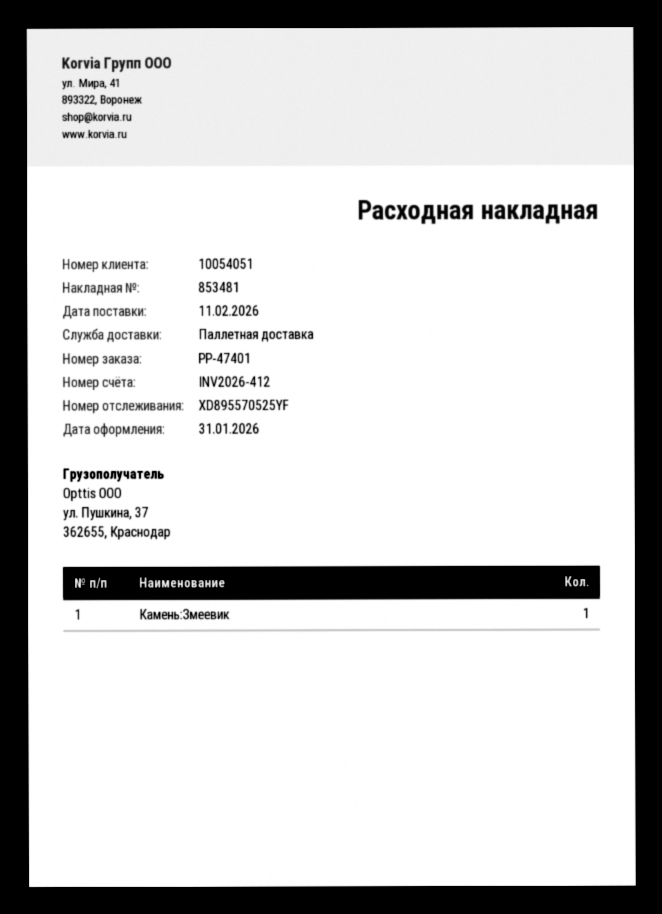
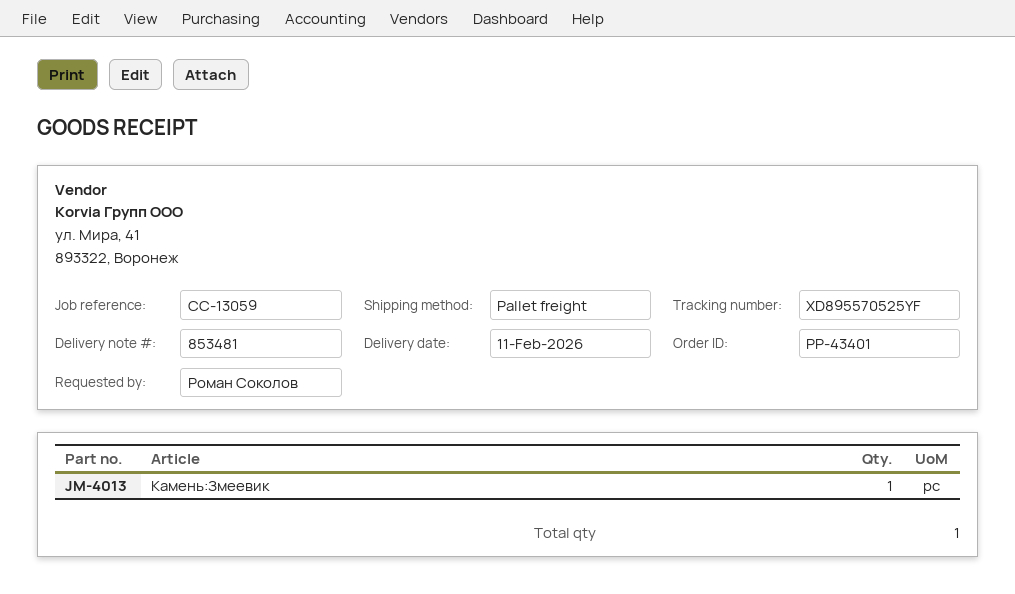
order number: PP-47401 -> PP-43401

